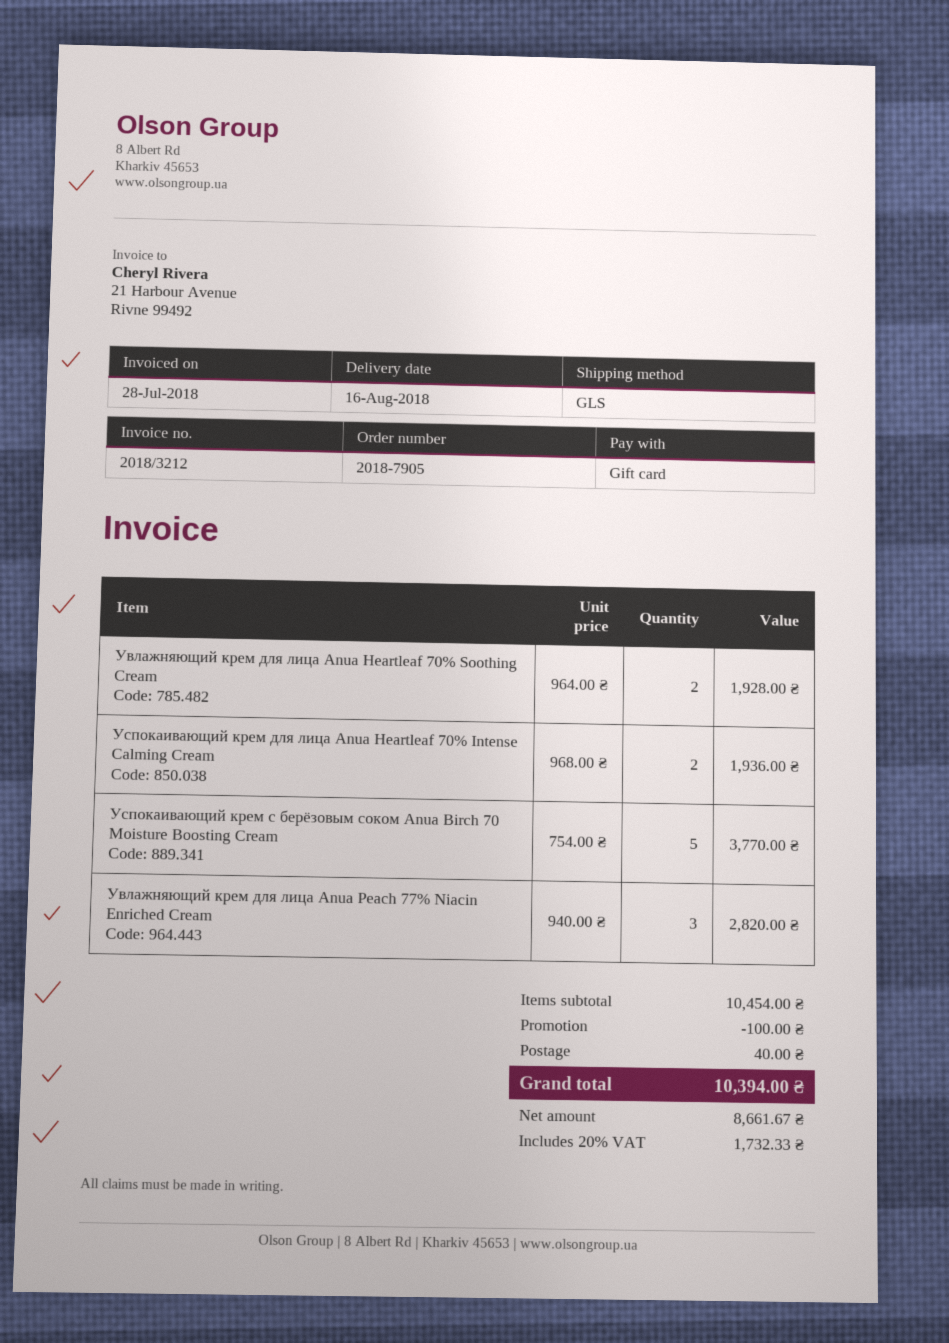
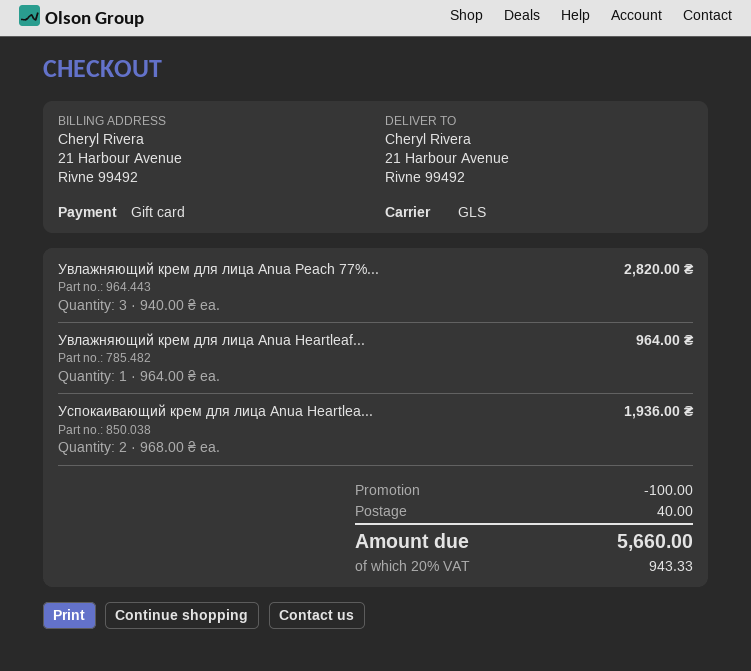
Увлажняющий крем для лица Anua Heartleaf 70% Soothing Cream: 2 x 964.00 = 1928.00 -> 1 x 964.00 = 964.00
Успокаивающий крем с берёзовым соком Anua Birch 70 Moisture Boosting Cream: 5 x 754.00 = 3770.00 -> none
tax: 20% = 1732.33 -> 20% = 943.33
total: 10394.00 -> 5660.00

